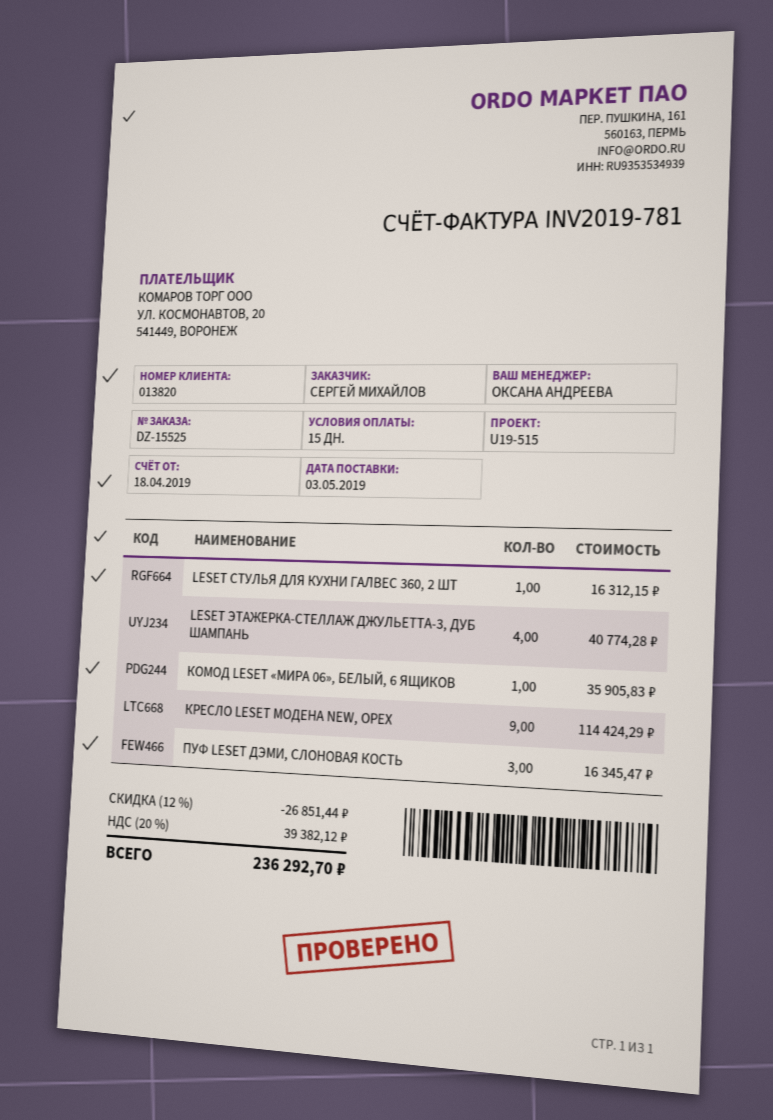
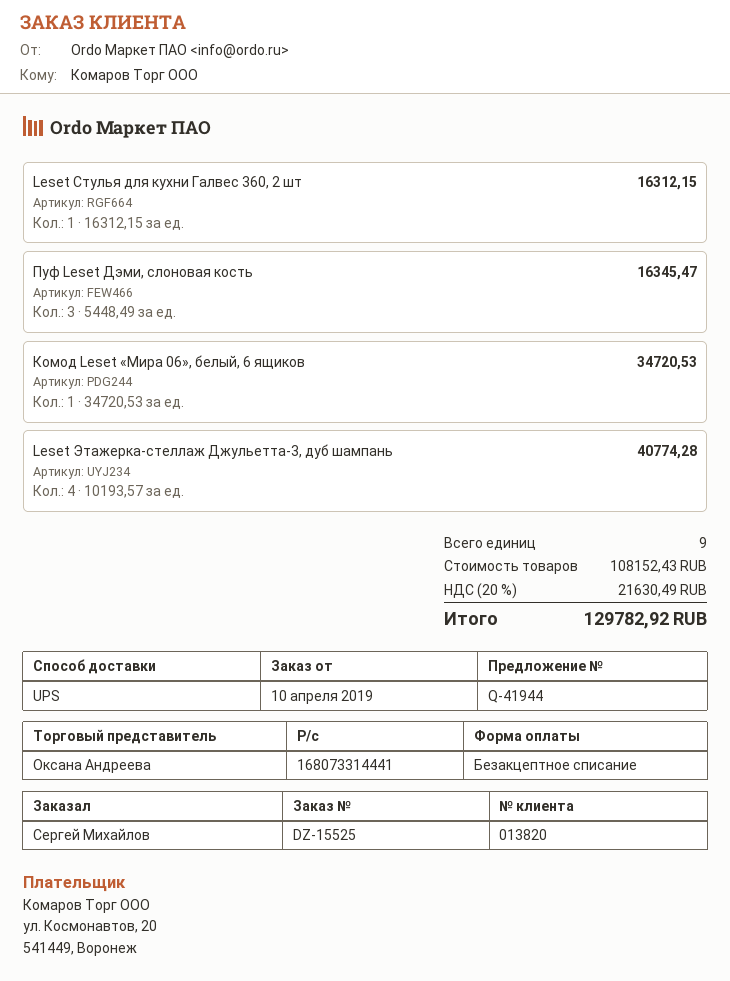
КОМОД LESET «МИРА 06», БЕЛЫЙ, 6 ЯЩИКОВ: 1 for 35905.83 -> 1 for 34720.53
КРЕСЛО LESET МОДЕНА NEW, ОРЕХ: 9 for 114424.29 -> none
discount: 12% = 26851.44 -> none
tax: 20% = 39382.12 -> 20% = 21630.49
total: 236292.70 -> 129782.92

